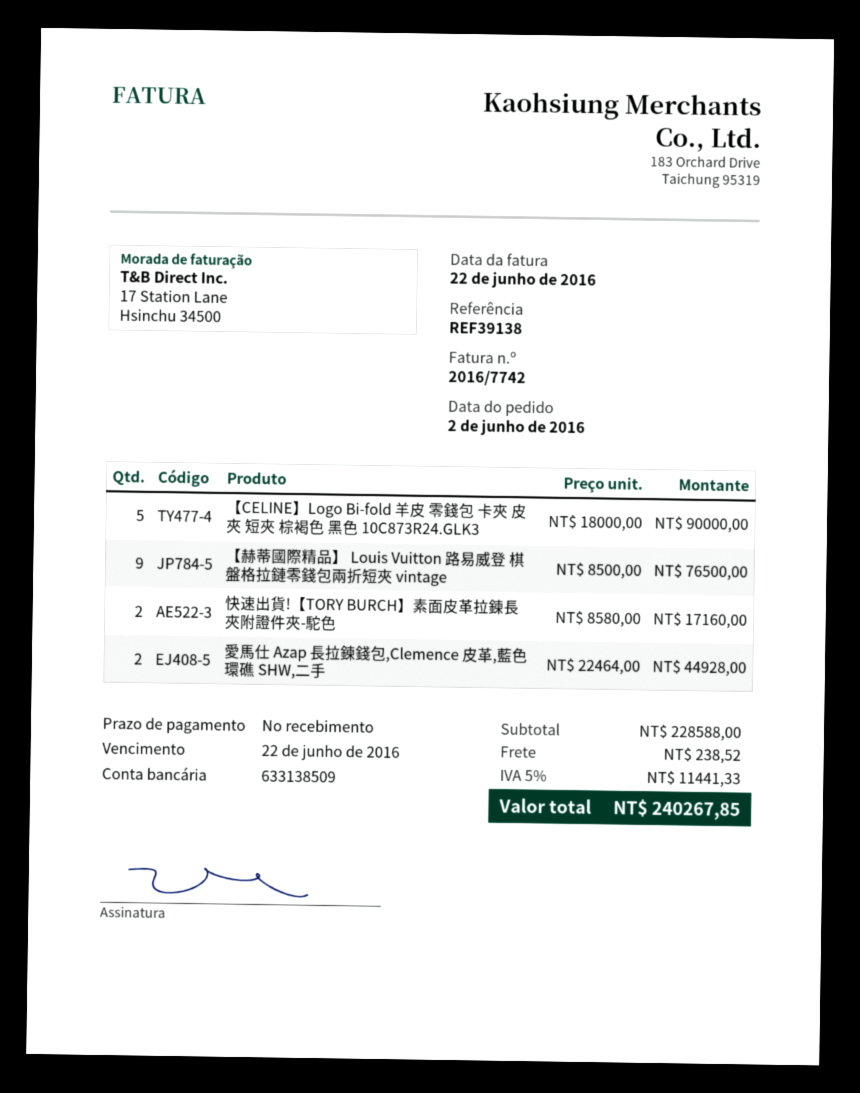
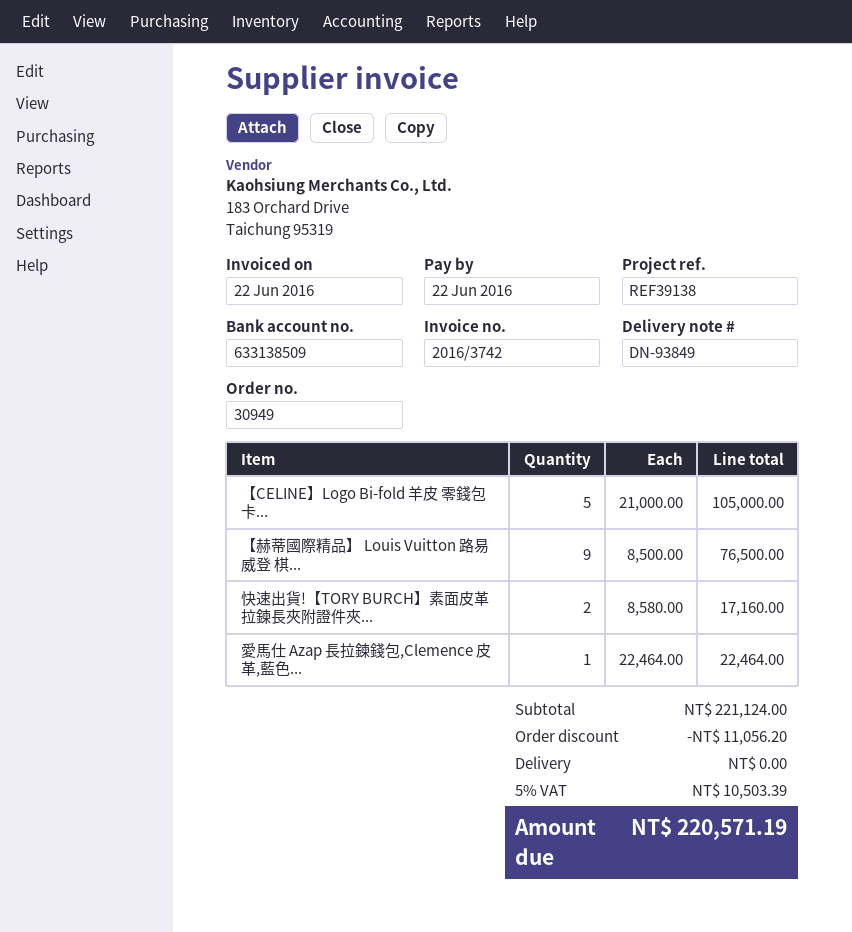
invoice number: 2016/7742 -> 2016/3742
【CELINE】Logo Bi-fold 羊皮 零錢包 卡夾 皮夾 短夾 棕褐色 黑色 10C873R24.GLK3: 5 x 18000.00 = 90000.00 -> 5 x 21000.00 = 105000.00
愛馬仕 Azap 長拉鍊錢包,Clemence 皮革,藍色環礁 SHW,二手: 2 x 22464.00 = 44928.00 -> 1 x 22464.00 = 22464.00
subtotal: 228588.00 -> 221124.00
discount: none -> 11056.20
shipping: 238.52 -> 0.00
tax: 5% = 11441.33 -> 5% = 10503.39
total: 240267.85 -> 220571.19

